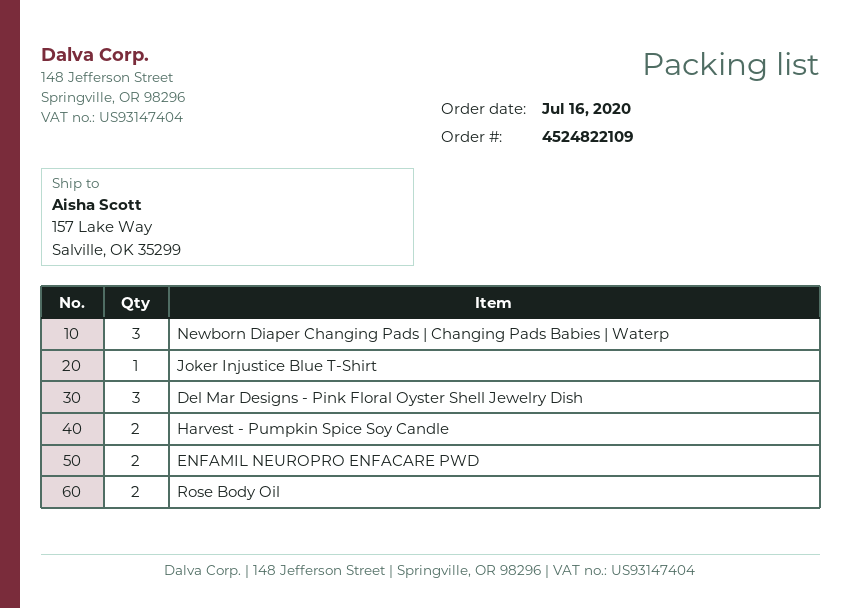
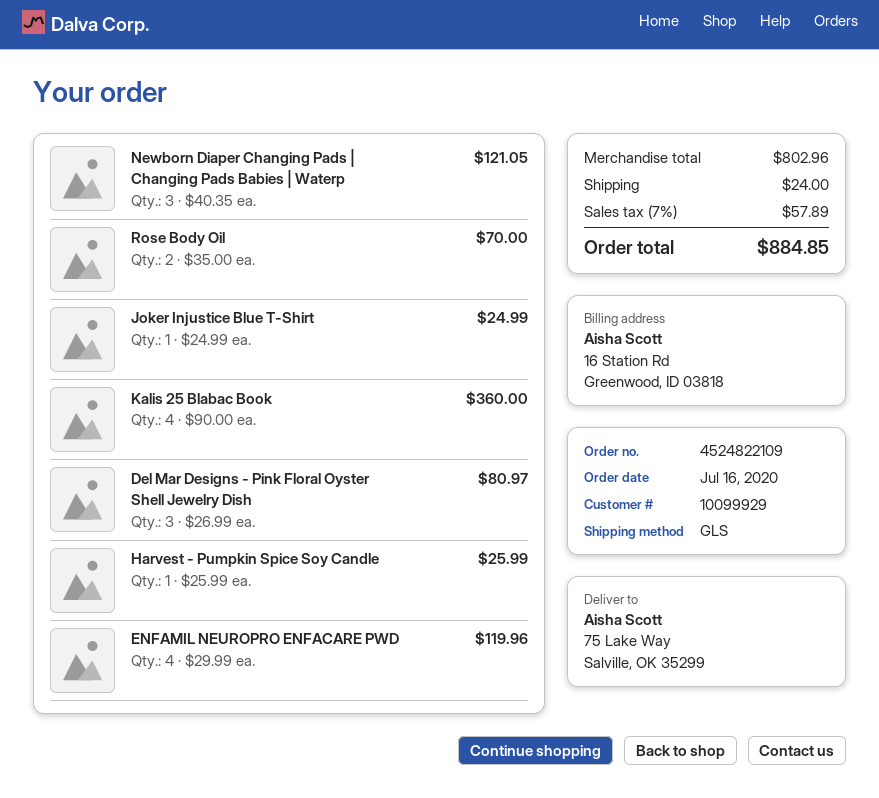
ship to: 157 Lake Way, Salville, OK 35299 -> 75 Lake Way, Salville, OK 35299
Harvest - Pumpkin Spice Soy Candle: 2 -> 1
ENFAMIL NEUROPRO ENFACARE PWD: 2 -> 4
Kalis 25 Blabac Book: none -> 4

